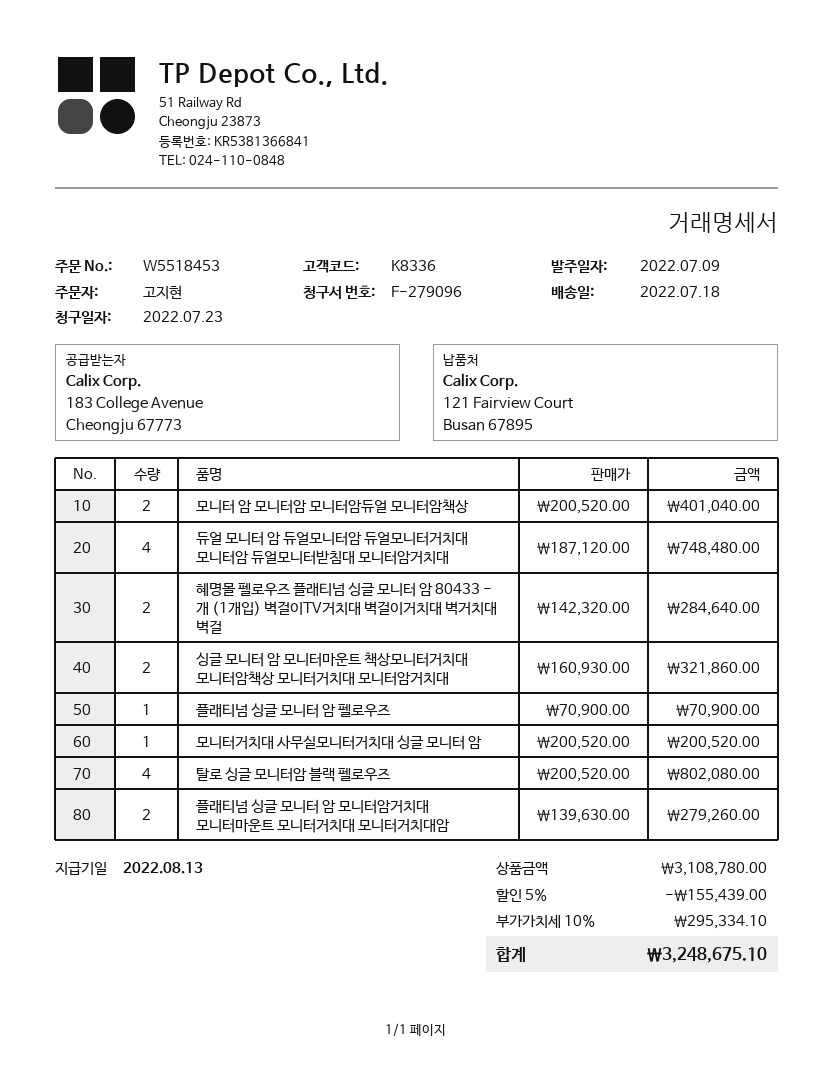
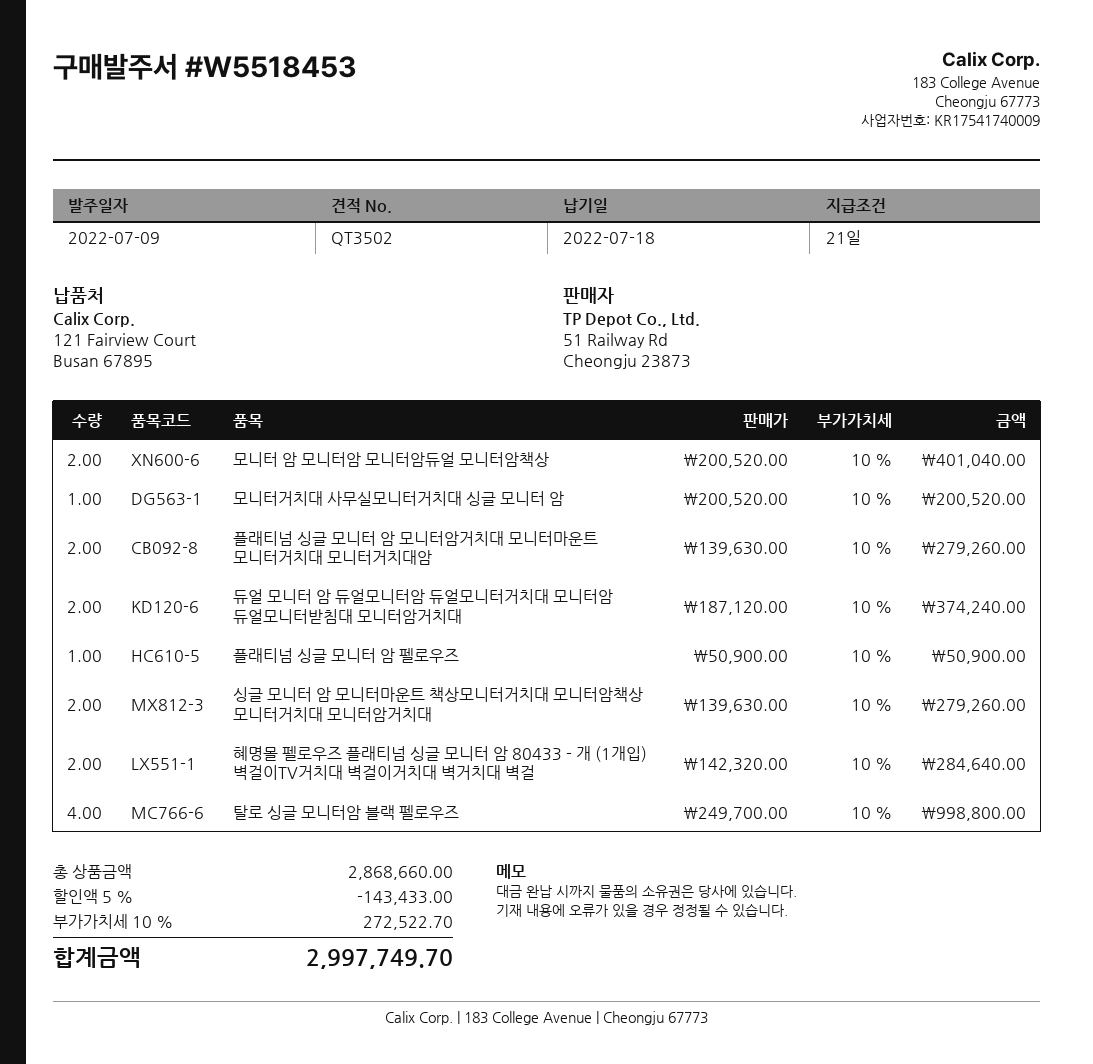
듀얼 모니터 암 듀얼모니터암 듀얼모니터거치대 모니터암 듀얼모니터받침대 모니터암거치대: 4 x 187120.00 = 748480.00 -> 2 x 187120.00 = 374240.00
싱글 모니터 암 모니터마운트 책상모니터거치대 모니터암책상 모니터거치대 모니터암거치대: 2 x 160930.00 = 321860.00 -> 2 x 139630.00 = 279260.00
플래티넘 싱글 모니터 암 펠로우즈: 1 x 70900.00 = 70900.00 -> 1 x 50900.00 = 50900.00
탈로 싱글 모니터암 블랙 펠로우즈: 4 x 200520.00 = 802080.00 -> 4 x 249700.00 = 998800.00
subtotal: 3108780.00 -> 2868660.00
discount: 5% = 155439.00 -> 5% = 143433.00
tax: 10% = 295334.10 -> 10% = 272522.70
total: 3248675.10 -> 2997749.70

